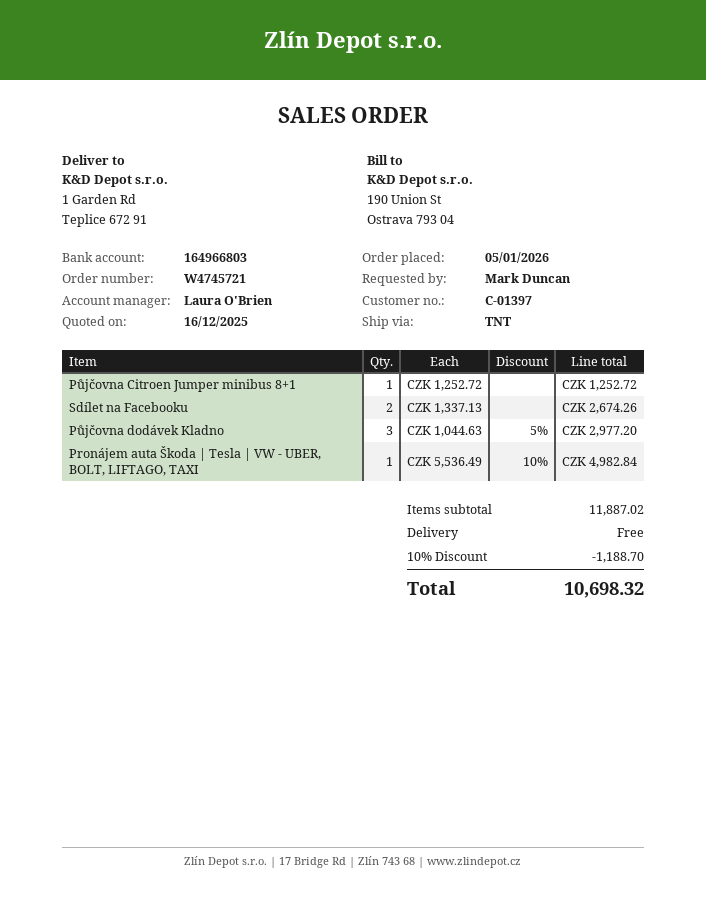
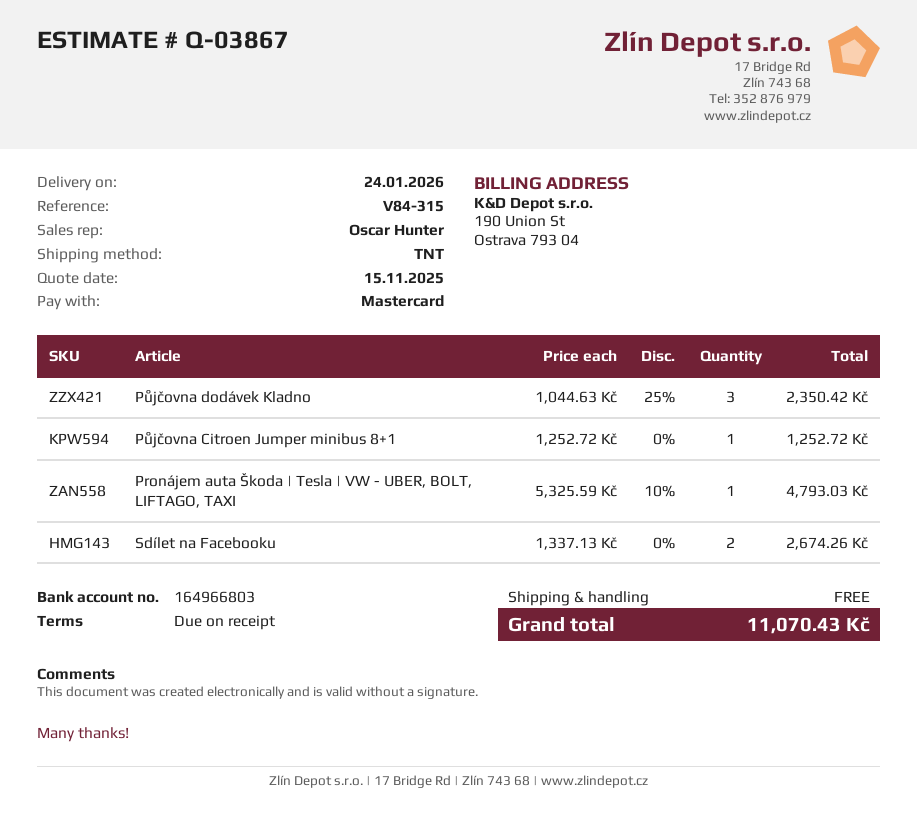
quote date: 2025-12-16 -> 2025-11-15
sales rep: Laura O'Brien -> Oscar Hunter
Půjčovna dodávek Kladno: 3 x 1044.63 - 5% = 2977.20 -> 3 x 1044.63 - 25% = 2350.42
Pronájem auta Škoda | Tesla | VW - UBER, BOLT, LIFTAGO, TAXI: 1 x 5536.49 - 10% = 4982.84 -> 1 x 5325.59 - 10% = 4793.03
discount: 10% = 1188.70 -> none
total: 10698.32 -> 11070.43

